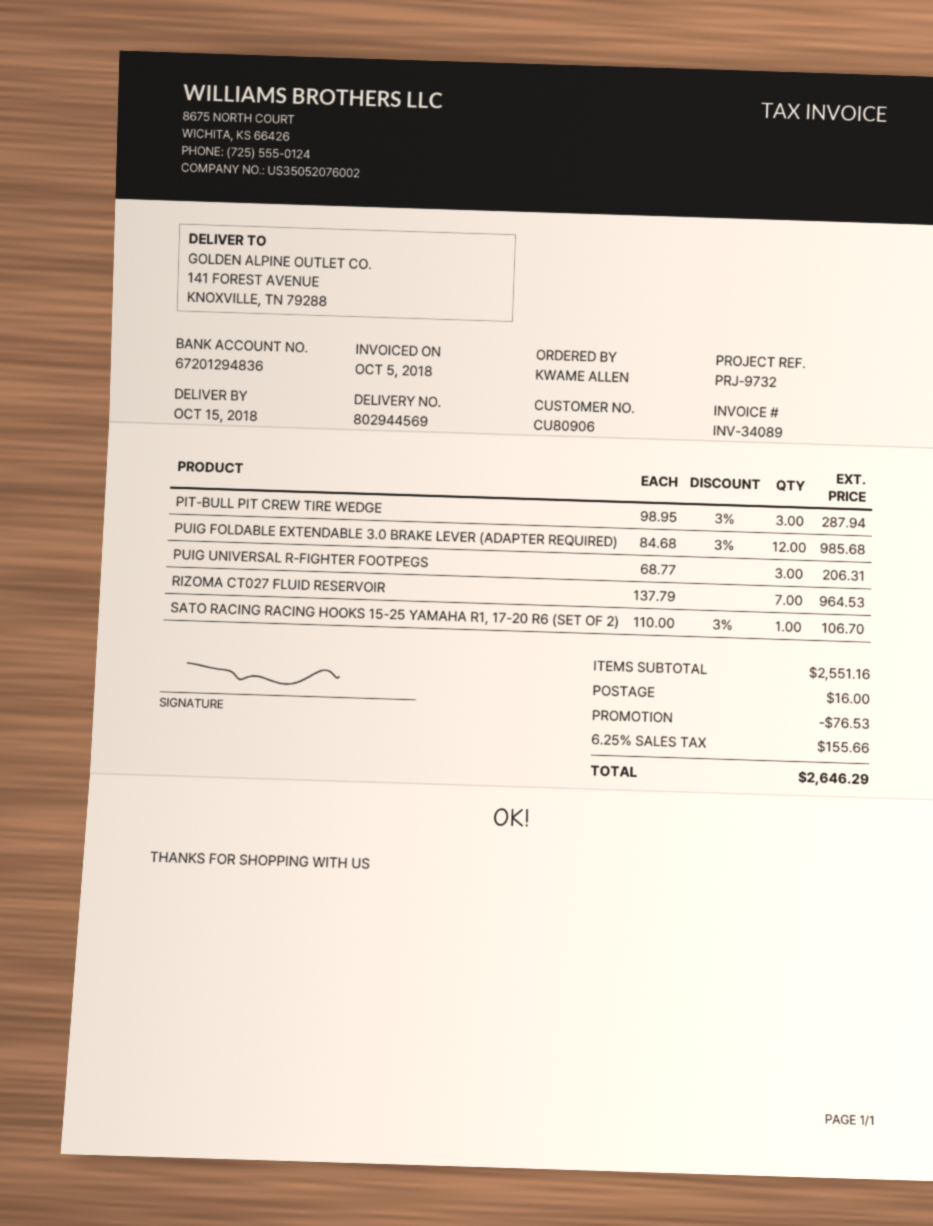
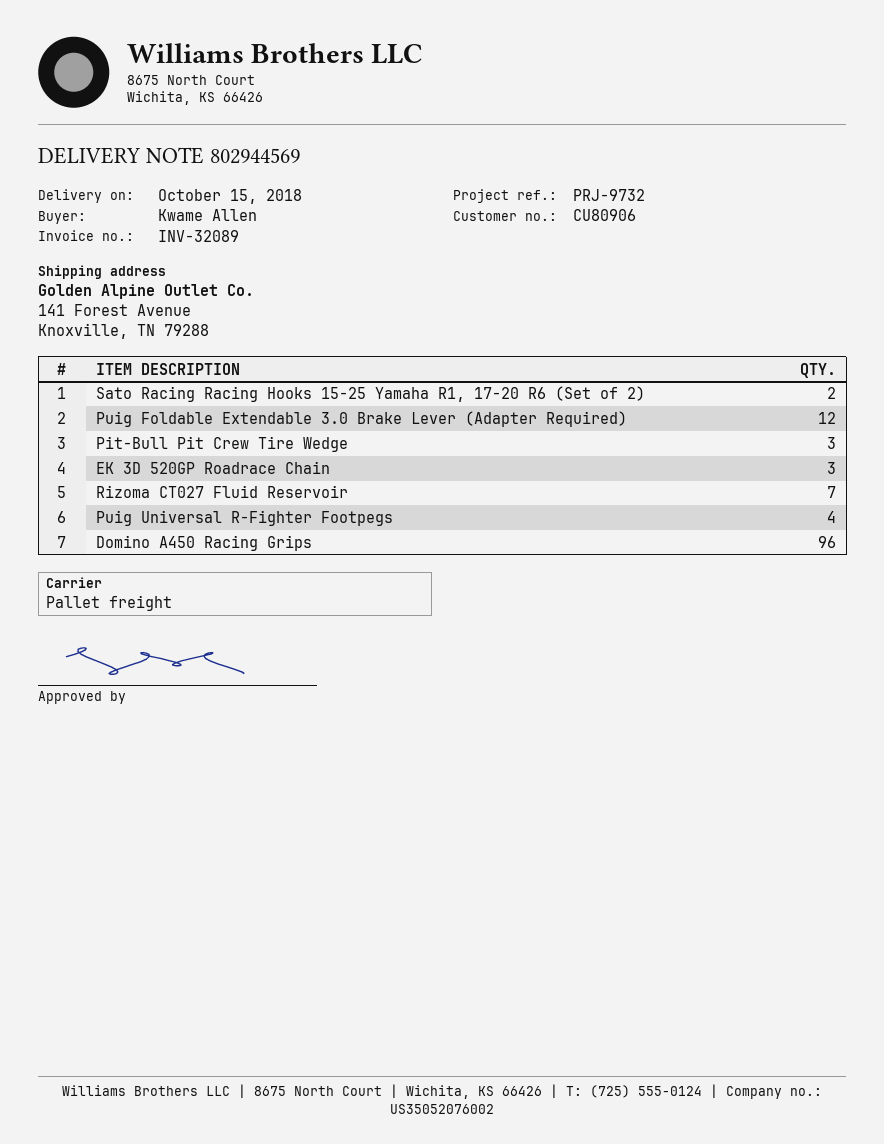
invoice number: INV-34089 -> INV-32089
PUIG UNIVERSAL R-FIGHTER FOOTPEGS: 3 -> 4
SATO RACING RACING HOOKS 15-25 YAMAHA R1, 17-20 R6 (SET OF 2): 1 -> 2
EK 3D 520GP Roadrace Chain: none -> 3
Domino A450 Racing Grips: none -> 96

